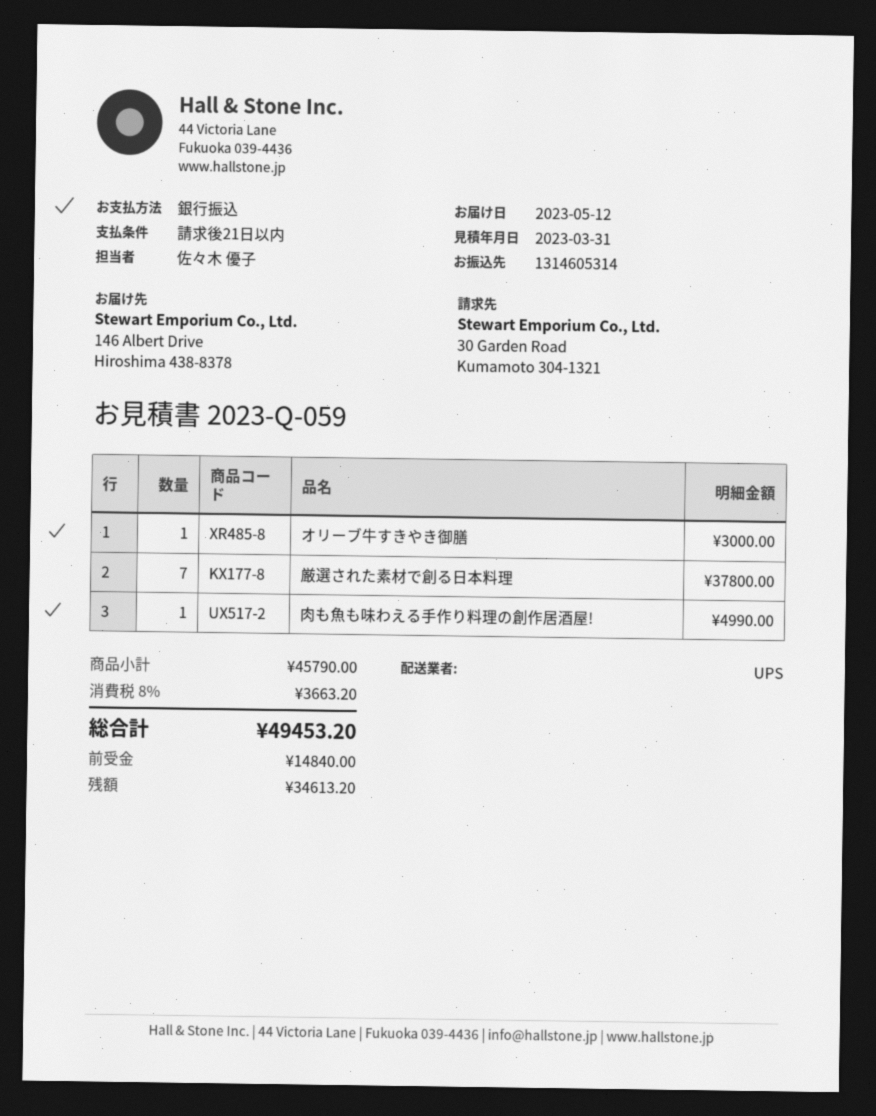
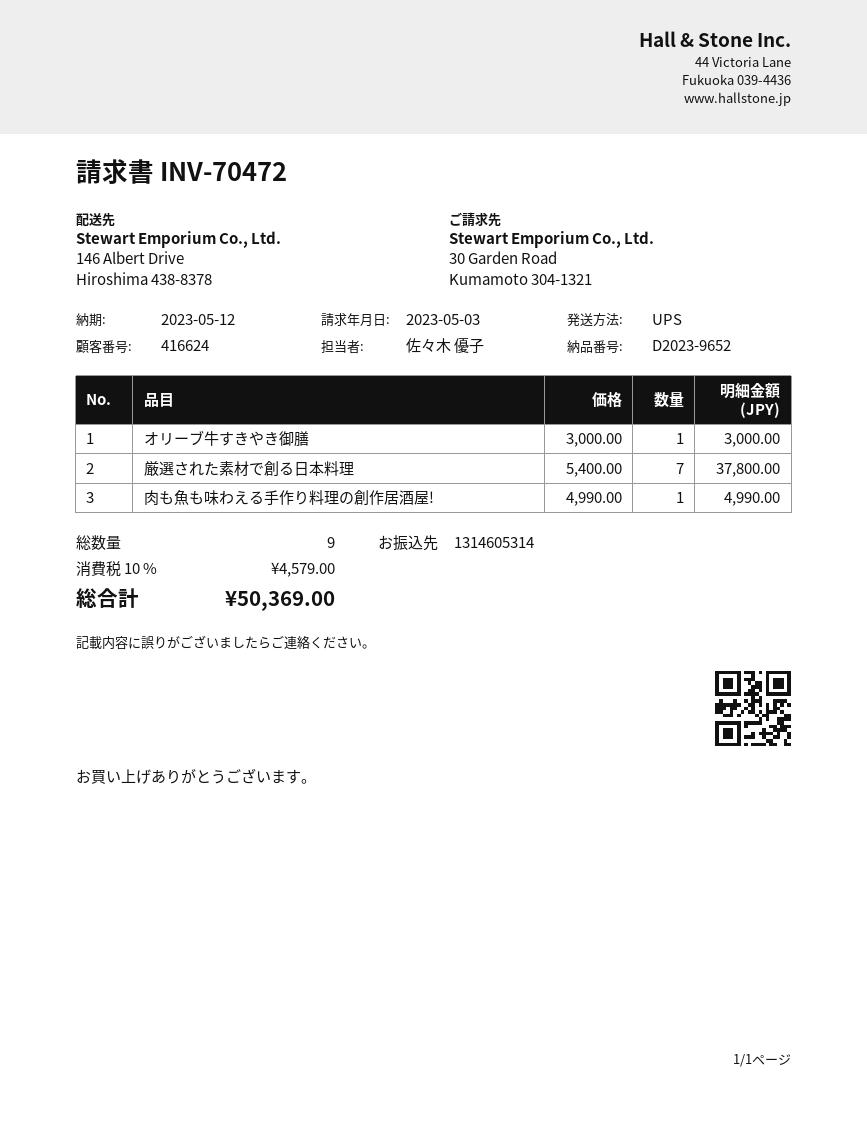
tax: 8% = 3663.20 -> 10% = 4579.00
total: 49453.20 -> 50369.00

